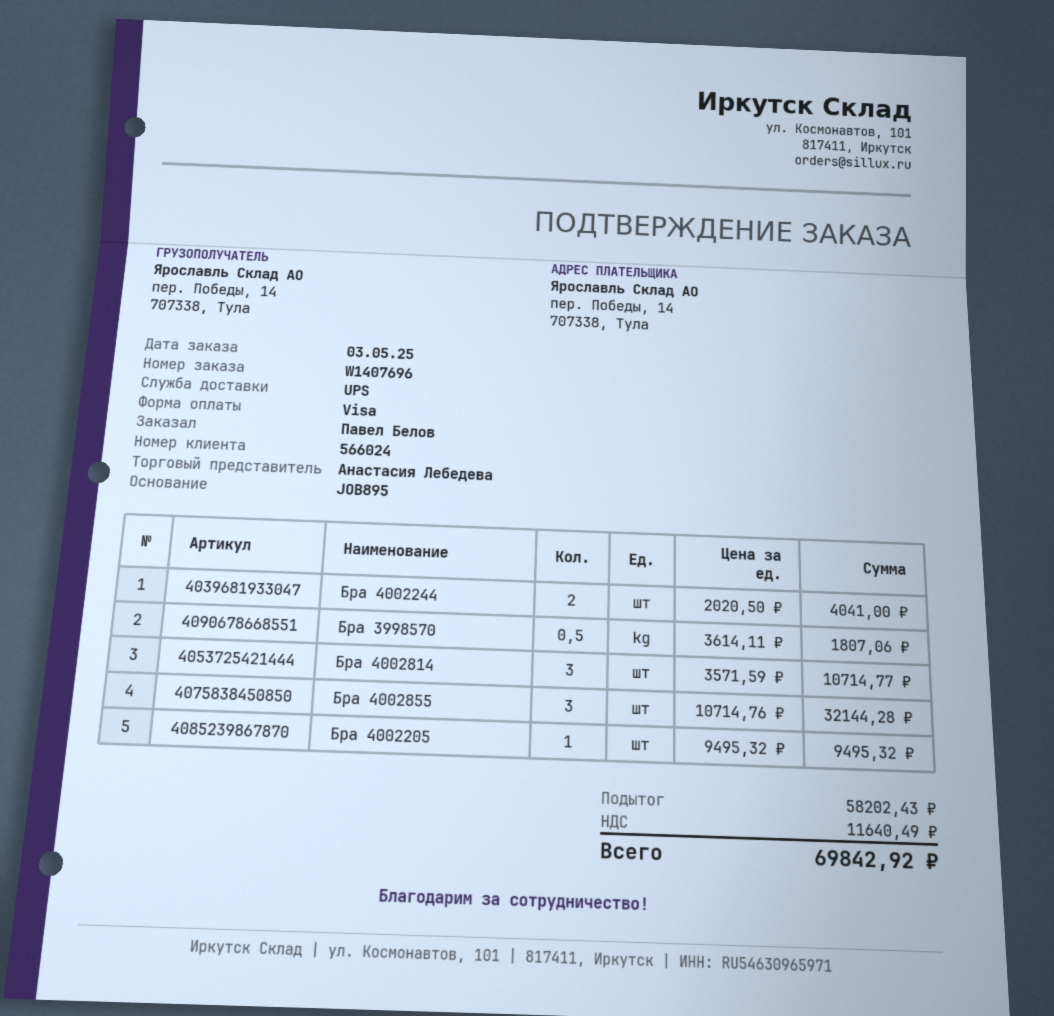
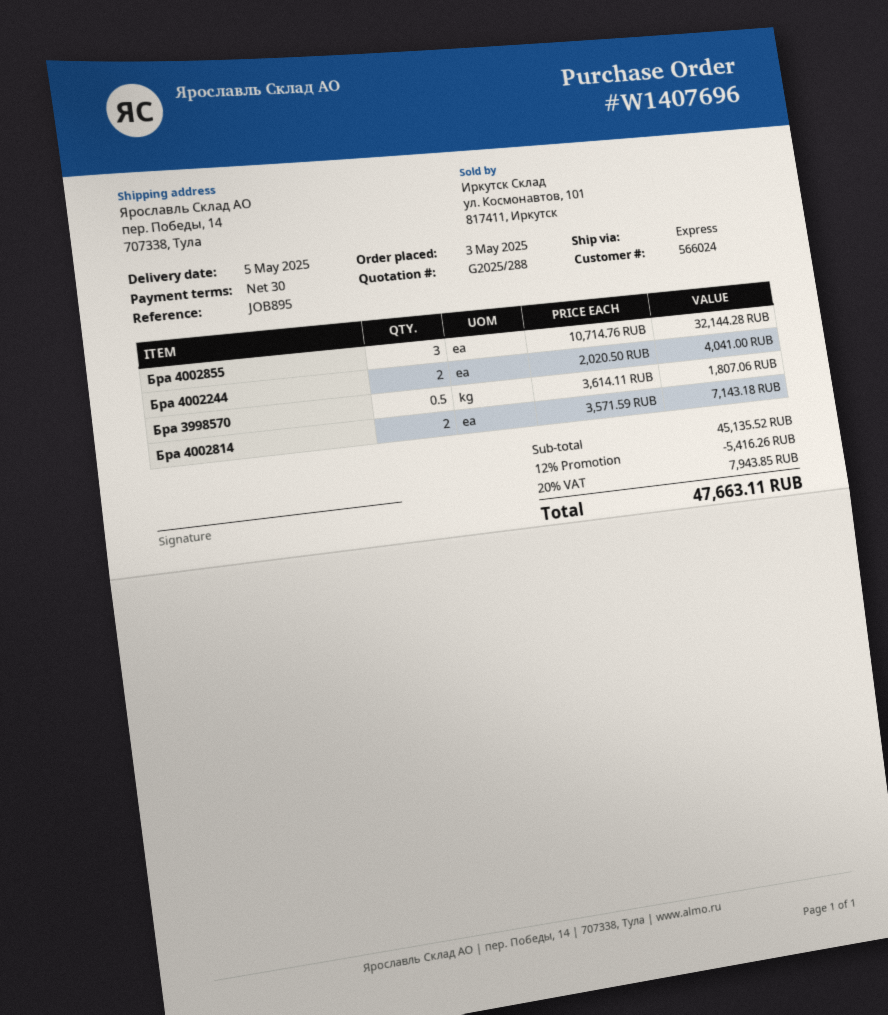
shipping method: UPS -> express
Бра 4002814: 3 x 3571.59 = 10714.77 -> 2 x 3571.59 = 7143.18
Бра 4002205: 1 x 9495.32 = 9495.32 -> none
subtotal: 58202.43 -> 45135.52
discount: none -> 12% = 5416.26
tax: 11640.49 -> 7943.85
total: 69842.92 -> 47663.11

